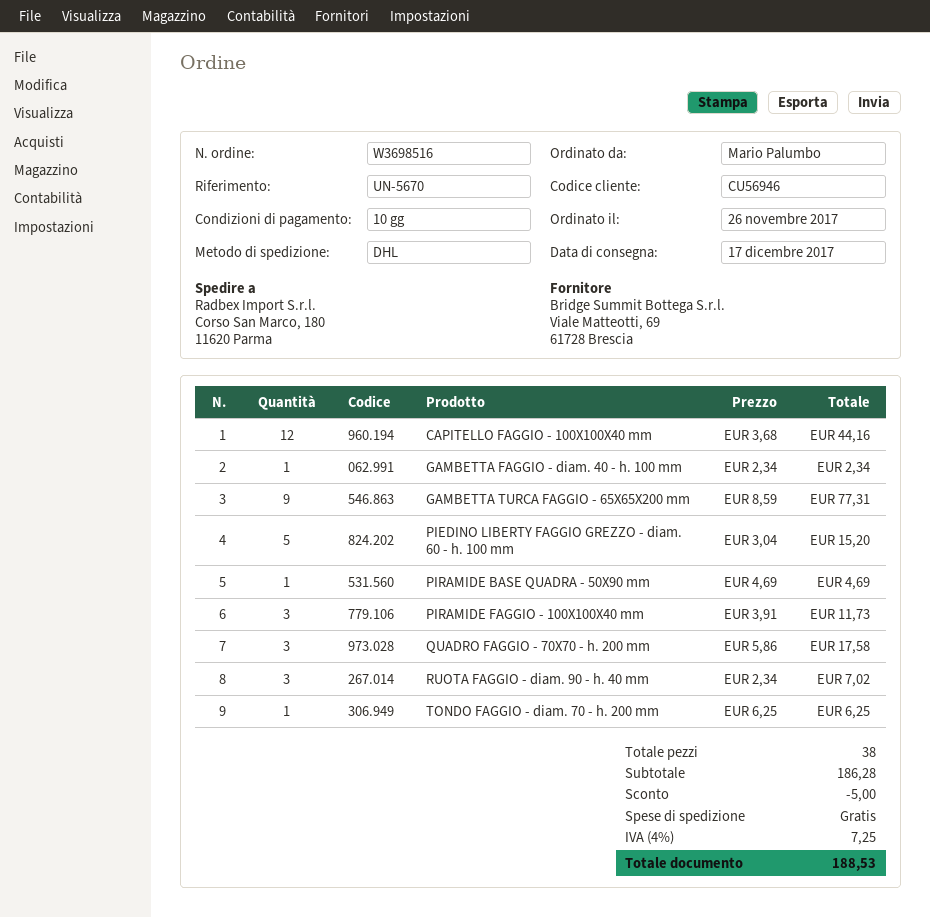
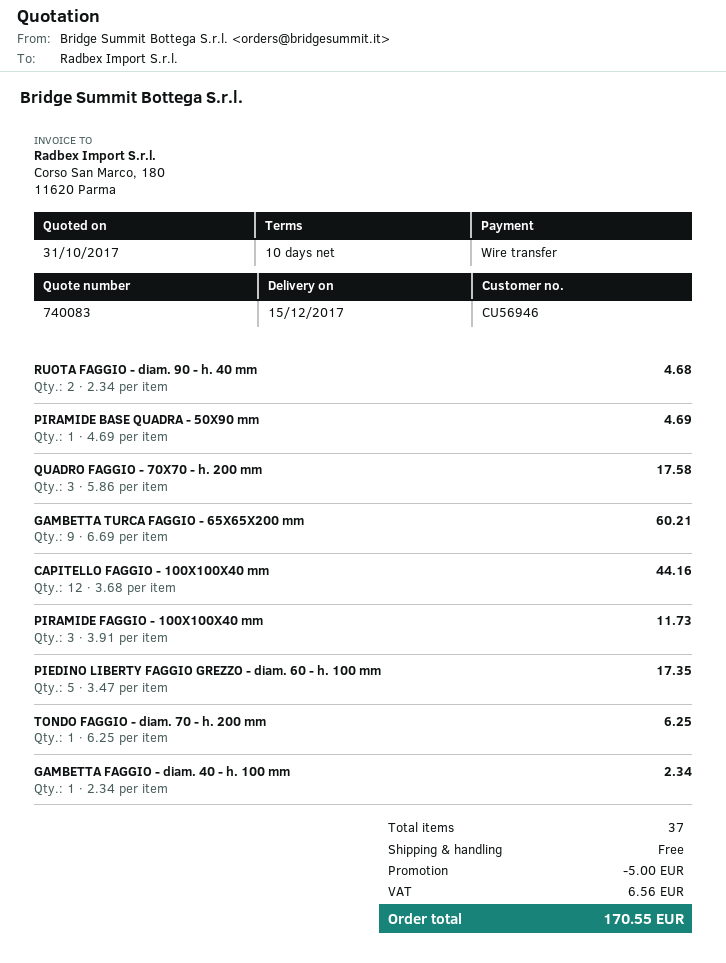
delivery date: 2017-12-17 -> 2017-12-15
GAMBETTA TURCA FAGGIO - 65X65X200 mm: 9 x 8.59 = 77.31 -> 9 x 6.69 = 60.21
PIEDINO LIBERTY FAGGIO GREZZO - diam. 60 - h. 100 mm: 5 x 3.04 = 15.20 -> 5 x 3.47 = 17.35
RUOTA FAGGIO - diam. 90 - h. 40 mm: 3 x 2.34 = 7.02 -> 2 x 2.34 = 4.68
total quantity: 38 -> 37
tax: 7.25 -> 6.56
total: 188.53 -> 170.55

